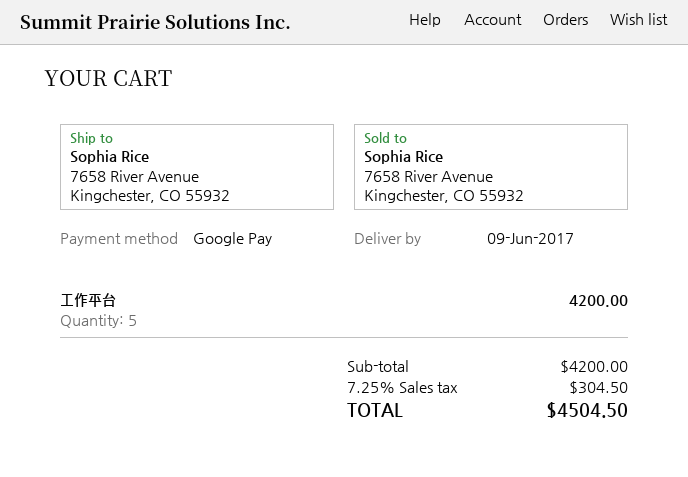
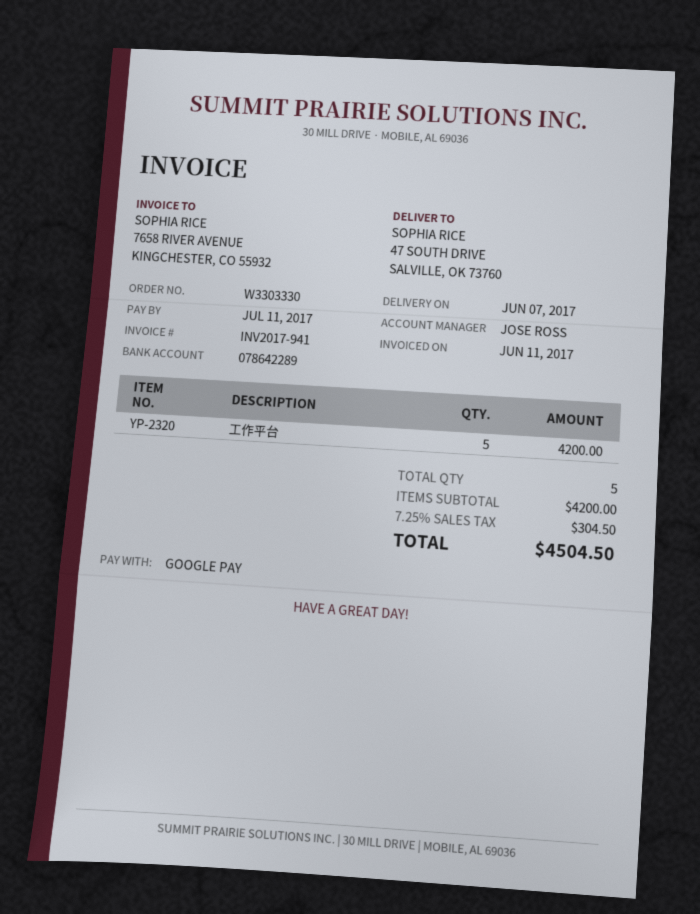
delivery date: 2017-06-09 -> 2017-06-07
ship to: 7658 River Avenue, Kingchester, CO 55932 -> 47 SOUTH DRIVE, SALVILLE, OK 73760

